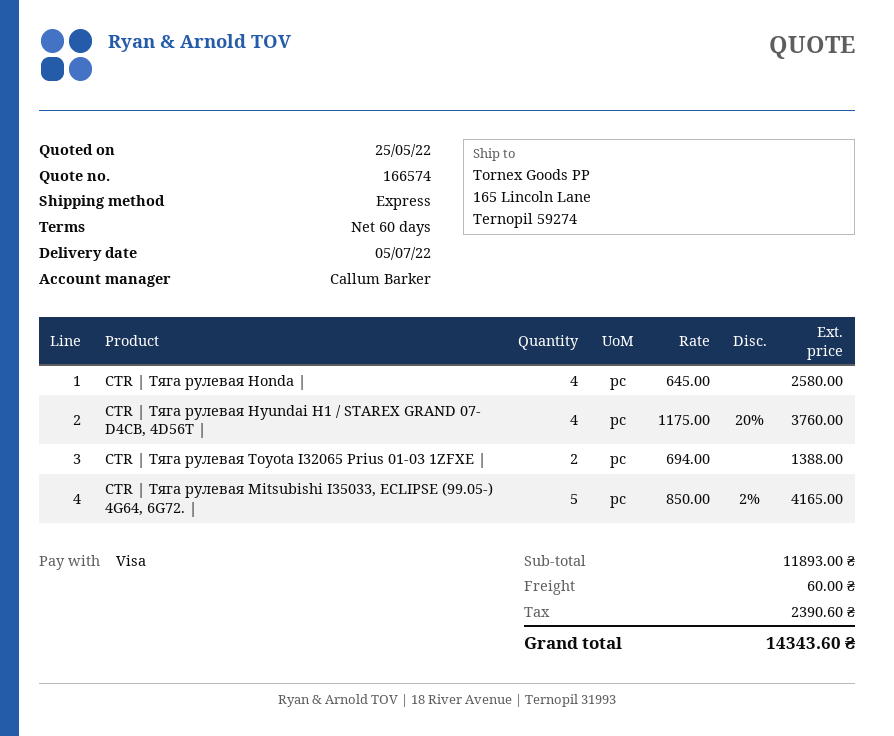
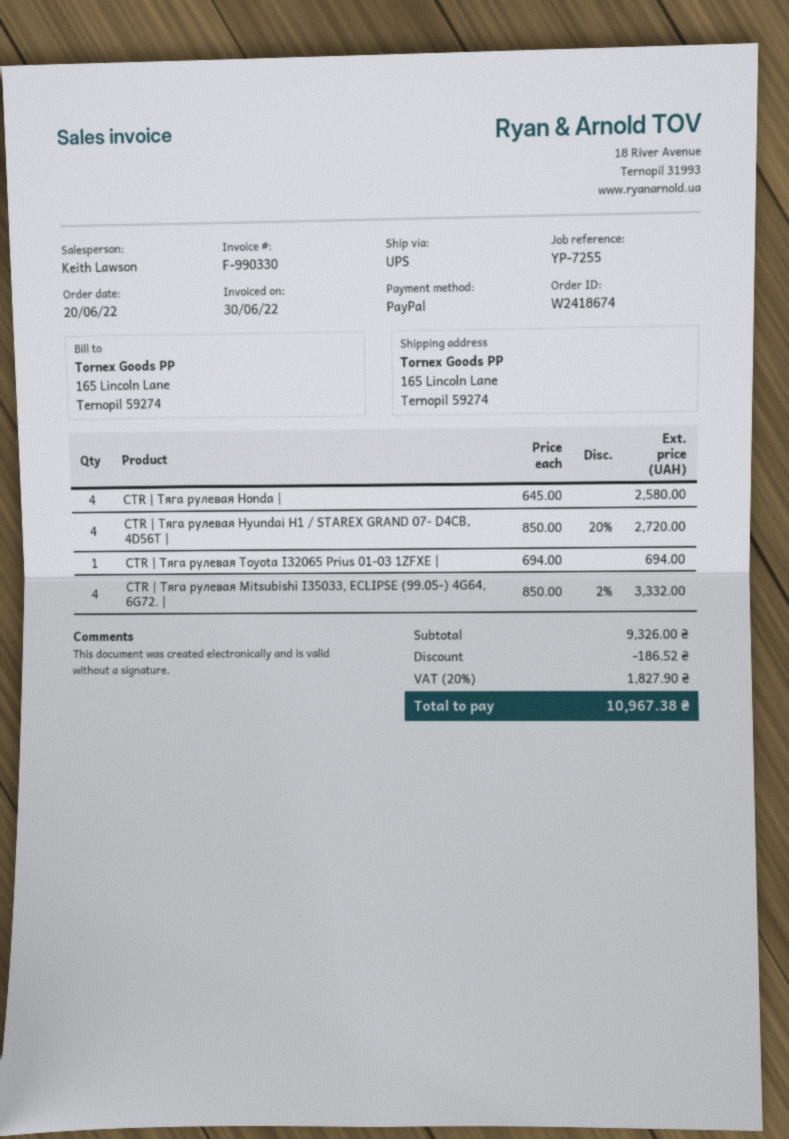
sales rep: Callum Barker -> Keith Lawson
payment method: Visa -> PayPal
shipping method: express -> UPS
CTR | Тяга рулевая Hyundai H1 / STAREX GRAND 07- D4CB, 4D56T |: 4 x 1175.00 - 20% = 3760.00 -> 4 x 850.00 - 20% = 2720.00
CTR | Тяга рулевая Toyota I32065 Prius 01-03 1ZFXE |: 2 x 694.00 = 1388.00 -> 1 x 694.00 = 694.00
CTR | Тяга рулевая Mitsubishi I35033, ECLIPSE (99.05-) 4G64, 6G72. |: 5 x 850.00 - 2% = 4165.00 -> 4 x 850.00 - 2% = 3332.00
subtotal: 11893.00 -> 9326.00
discount: none -> 186.52
shipping: 60.00 -> none
tax: 2390.60 -> 1827.90
total: 14343.60 -> 10967.38

